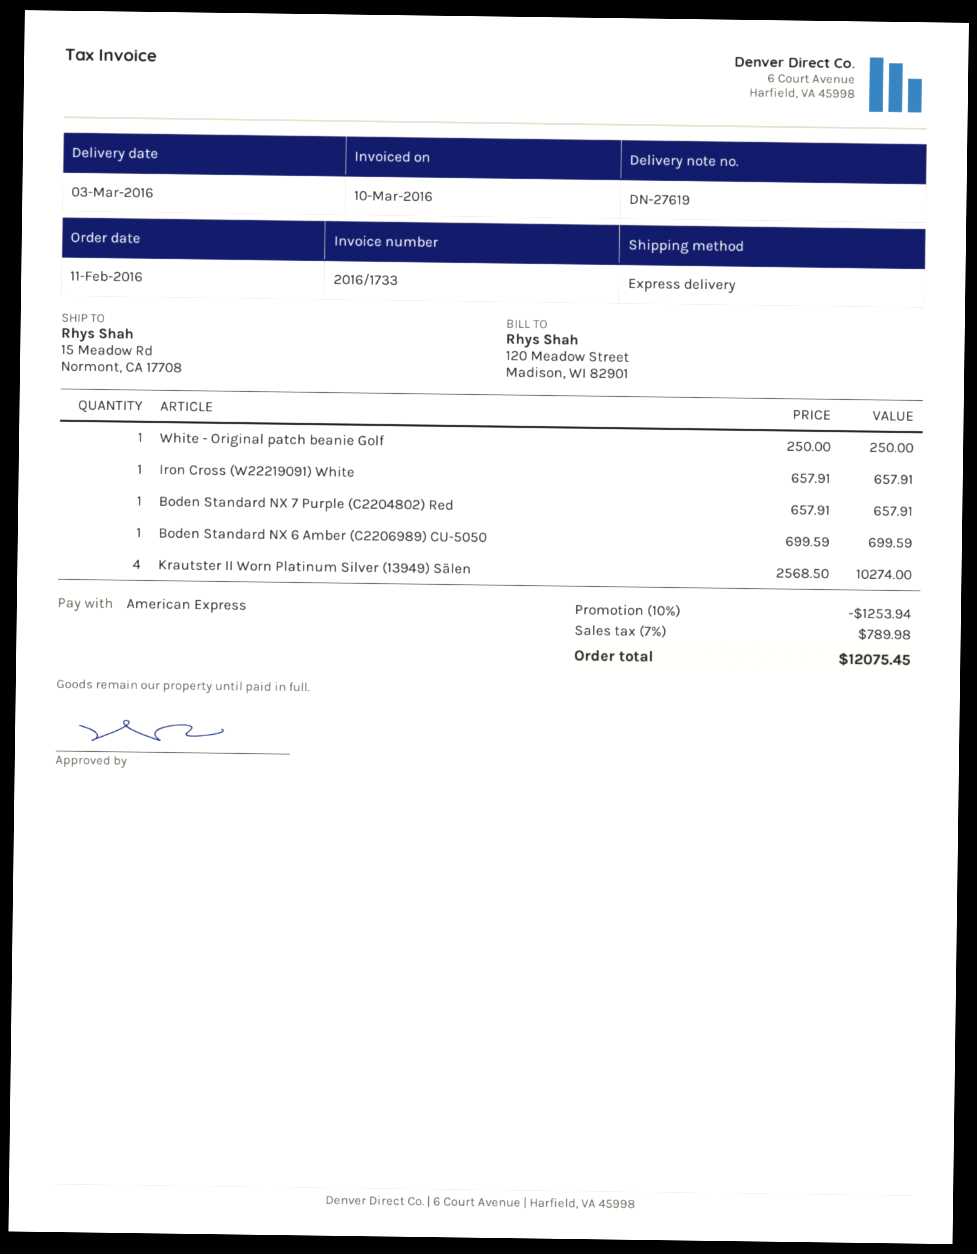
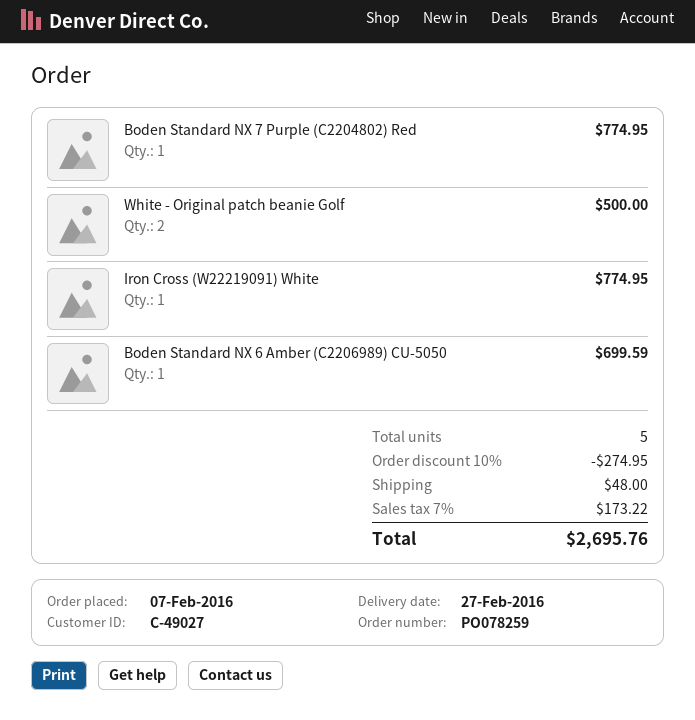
order date: 2016-02-11 -> 2016-02-07
delivery date: 2016-03-03 -> 2016-02-27
White - Original patch beanie Golf: 1 for 250.00 -> 2 for 500.00
Iron Cross (W22219091) White: 1 for 657.91 -> 1 for 774.95
Boden Standard NX 7 Purple (C2204802) Red: 1 for 657.91 -> 1 for 774.95
Krautster II Worn Platinum Silver (13949) Sälen: 4 for 10274.00 -> none
discount: 10% = 1253.94 -> 10% = 274.95
shipping: none -> 48.00
tax: 7% = 789.98 -> 7% = 173.22
total: 12075.45 -> 2695.76

